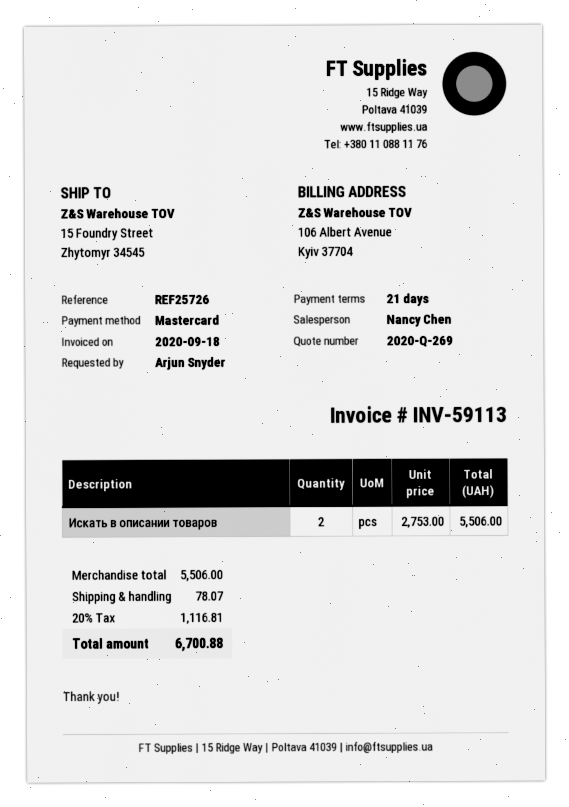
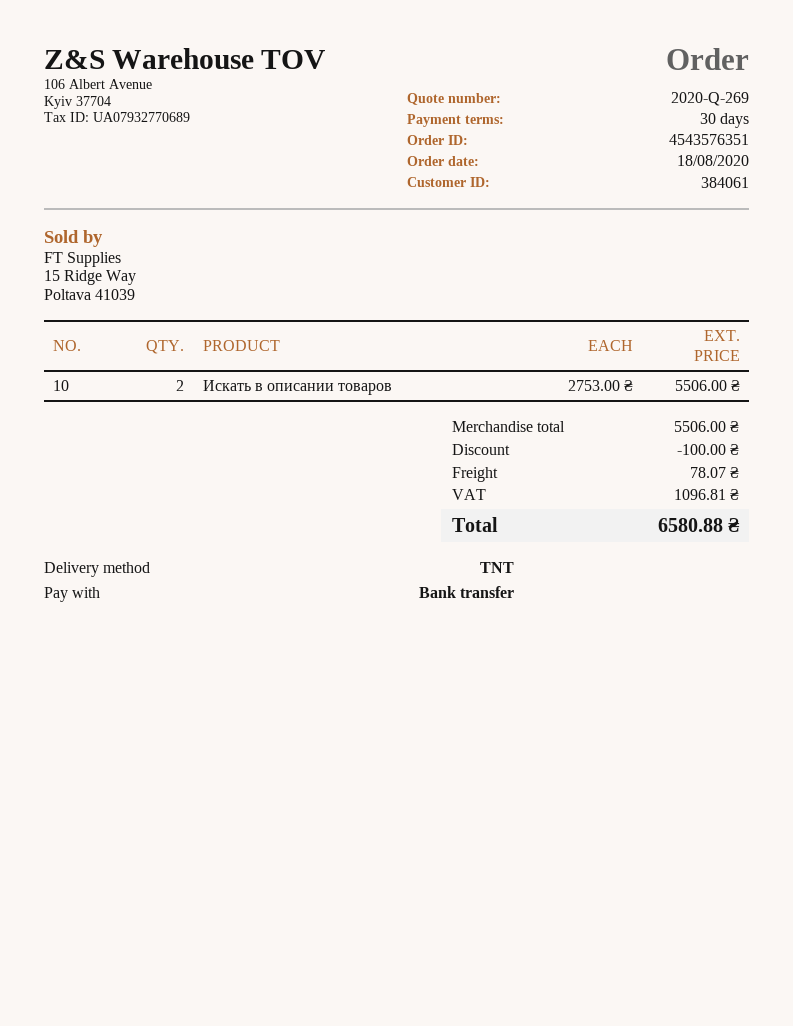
payment terms: 21 days -> 30 days
payment method: Mastercard -> bank transfer
discount: none -> 100.00
tax: 1116.81 -> 1096.81
total: 6700.88 -> 6580.88

